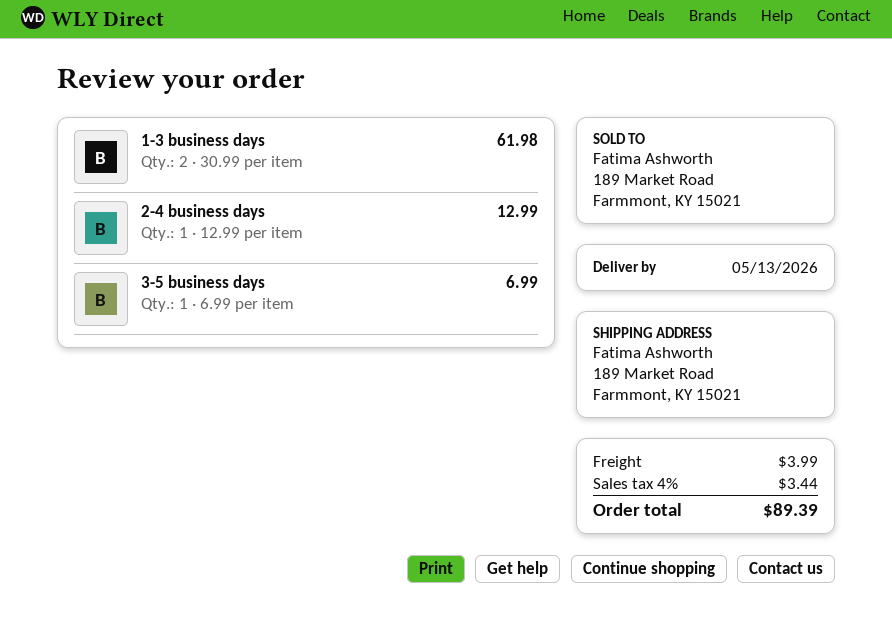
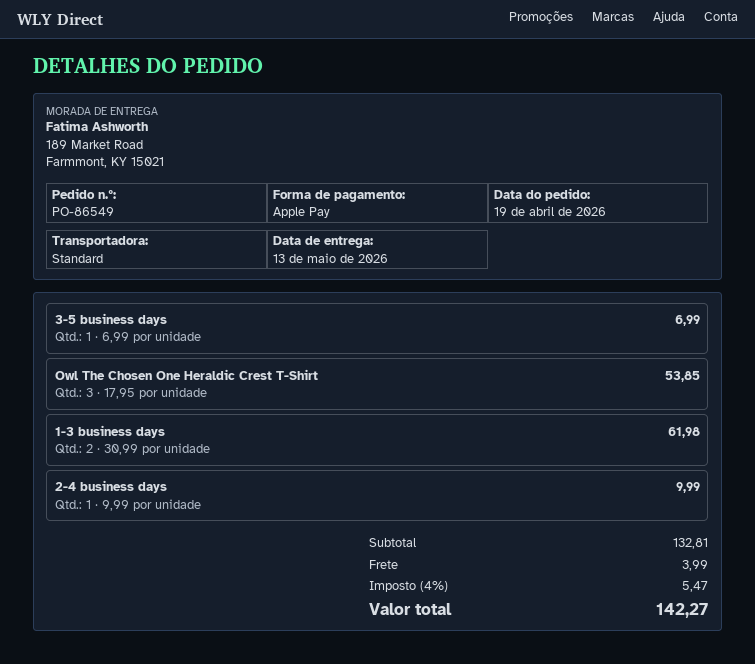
2-4 business days: 1 x 12.99 = 12.99 -> 1 x 9.99 = 9.99
Owl The Chosen One Heraldic Crest T-Shirt: none -> 3 x 17.95 = 53.85
tax: 4% = 3.44 -> 4% = 5.47
total: 89.39 -> 142.27

